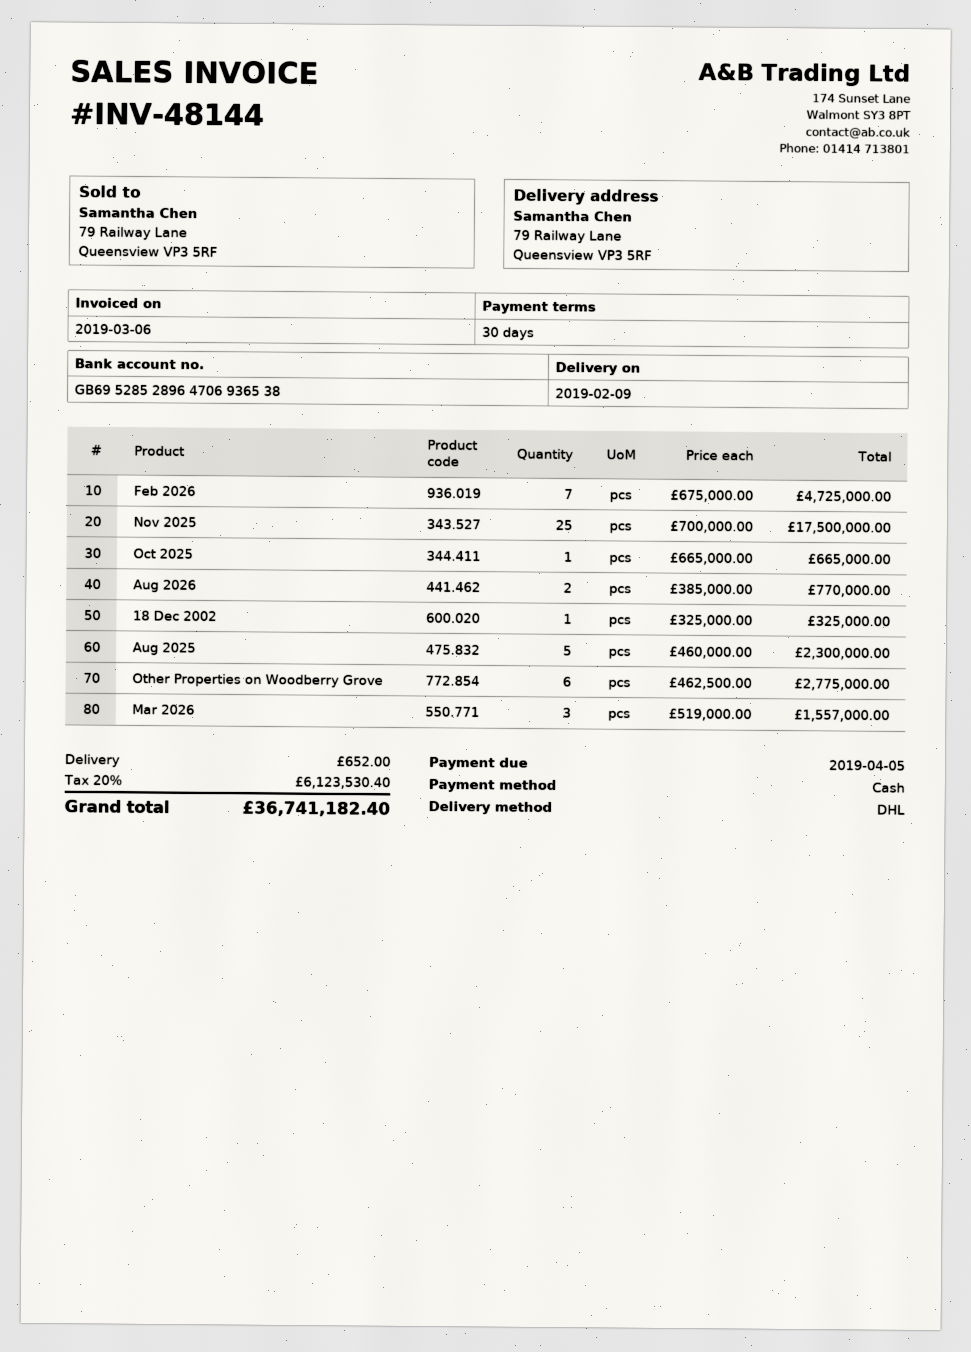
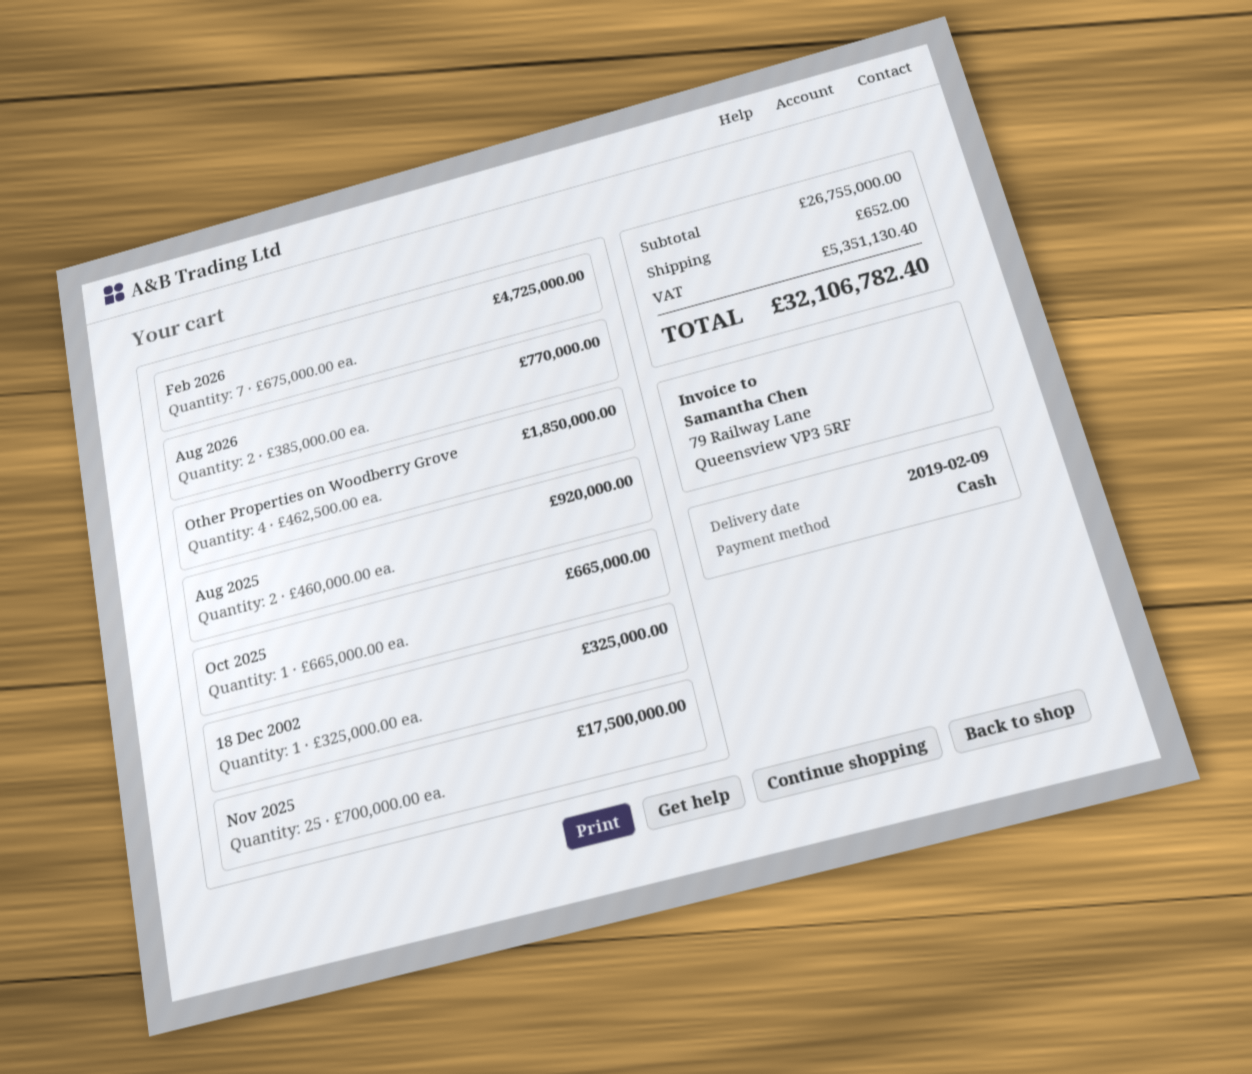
Aug 2025: 5 x 460000.00 = 2300000.00 -> 2 x 460000.00 = 920000.00
Other Properties on Woodberry Grove: 6 x 462500.00 = 2775000.00 -> 4 x 462500.00 = 1850000.00
Mar 2026: 3 x 519000.00 = 1557000.00 -> none
tax: 6123530.40 -> 5351130.40
total: 36741182.40 -> 32106782.40

